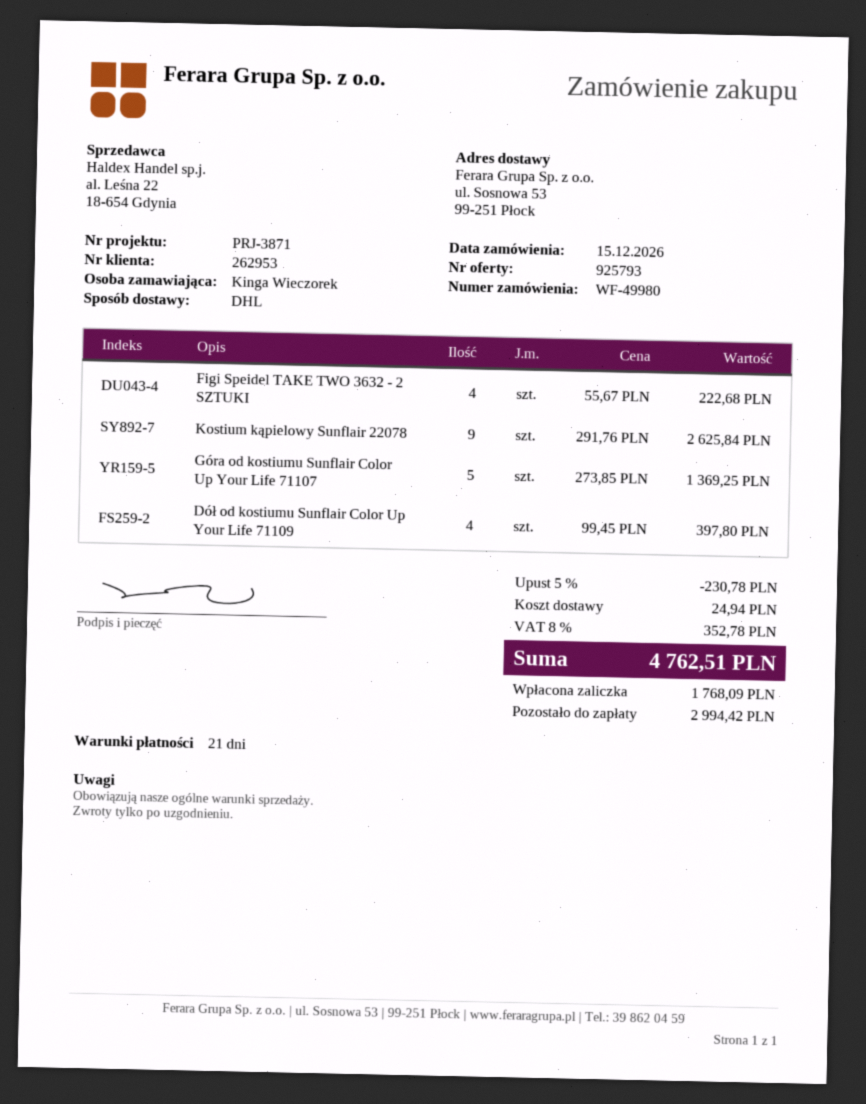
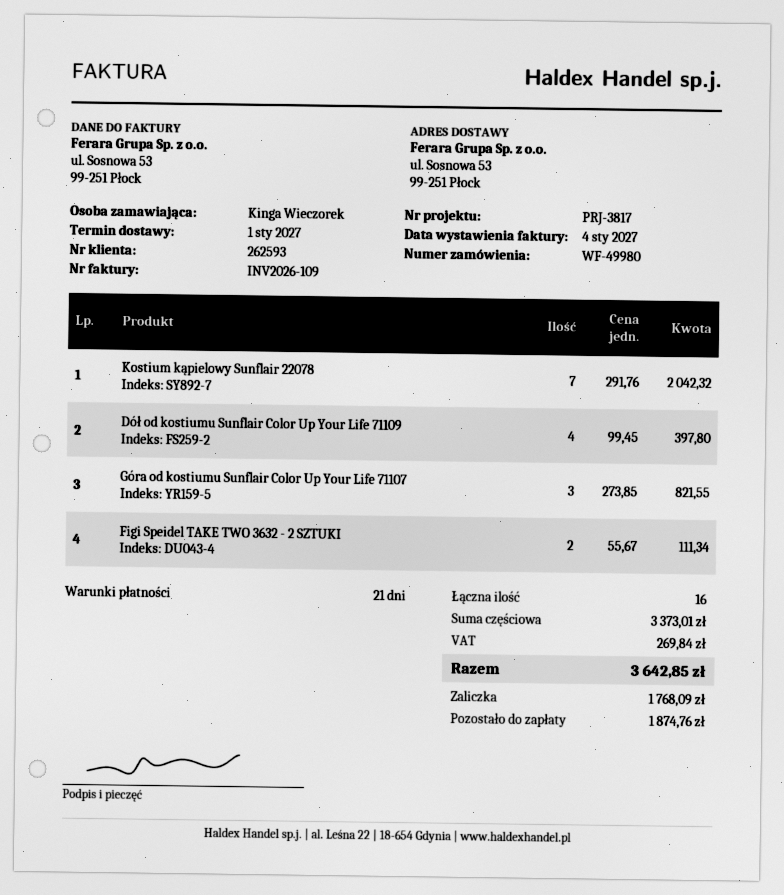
customer number: 262953 -> 262593
reference: PRJ-3871 -> PRJ-3817
Figi Speidel TAKE TWO 3632 - 2 SZTUKI: 4 x 55.67 = 222.68 -> 2 x 55.67 = 111.34
Kostium kąpielowy Sunflair 22078: 9 x 291.76 = 2625.84 -> 7 x 291.76 = 2042.32
Góra od kostiumu Sunflair Color Up Your Life 71107: 5 x 273.85 = 1369.25 -> 3 x 273.85 = 821.55
discount: 5% = 230.78 -> none
shipping: 24.94 -> none
tax: 352.78 -> 269.84
total: 4762.51 -> 3642.85
balance: 2994.42 -> 1874.76

